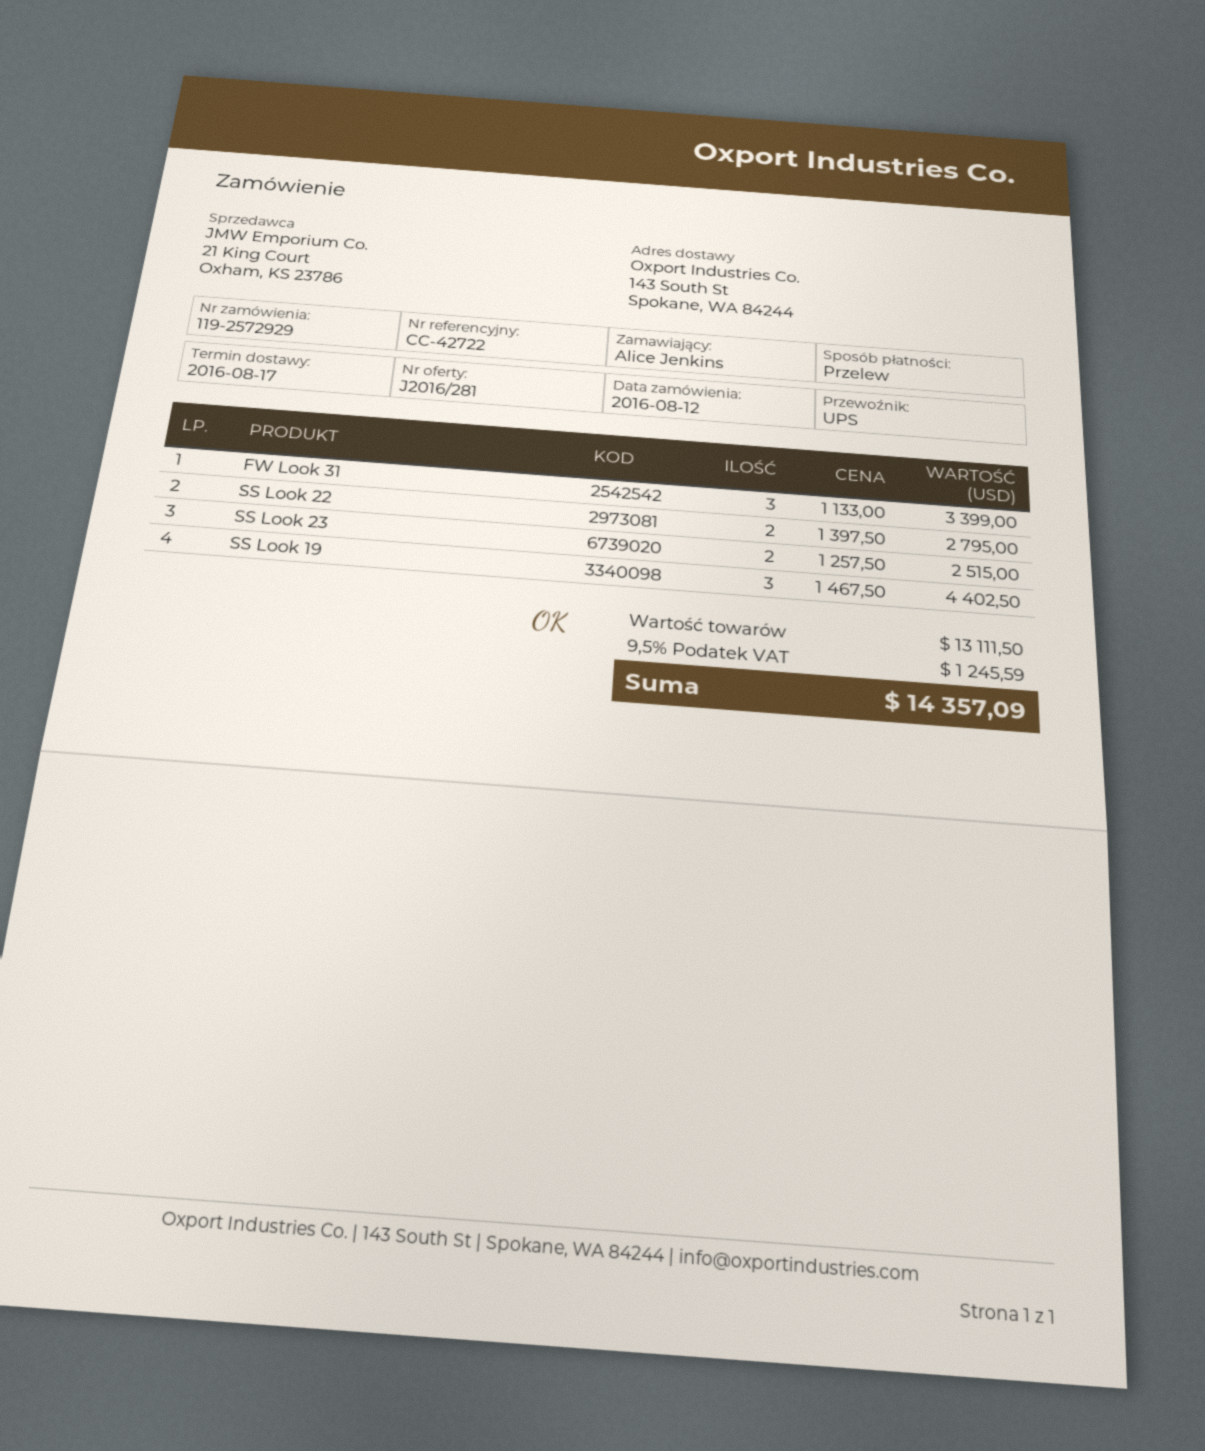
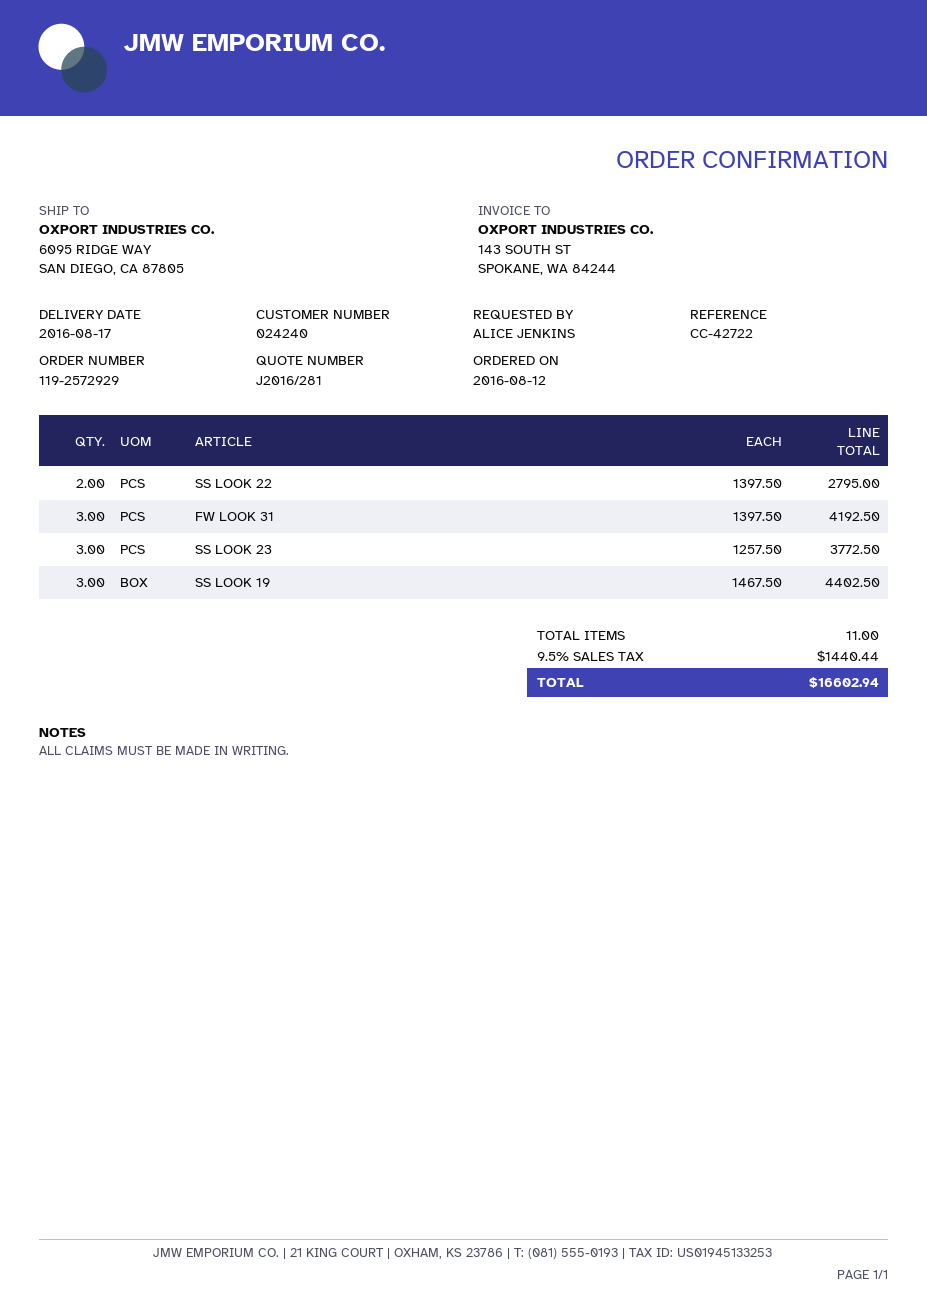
ship to: 143 South St, Spokane, WA 84244 -> 6095 RIDGE WAY, SAN DIEGO, CA 87805
FW Look 31: 3 x 1133.00 = 3399.00 -> 3 x 1397.50 = 4192.50
SS Look 23: 2 x 1257.50 = 2515.00 -> 3 x 1257.50 = 3772.50
tax: 9.5% = 1245.59 -> 9.5% = 1440.44
total: 14357.09 -> 16602.94

